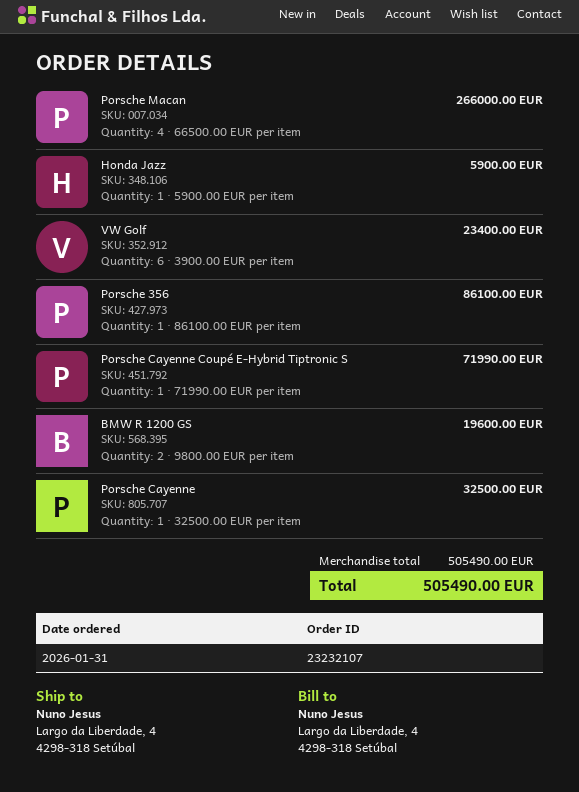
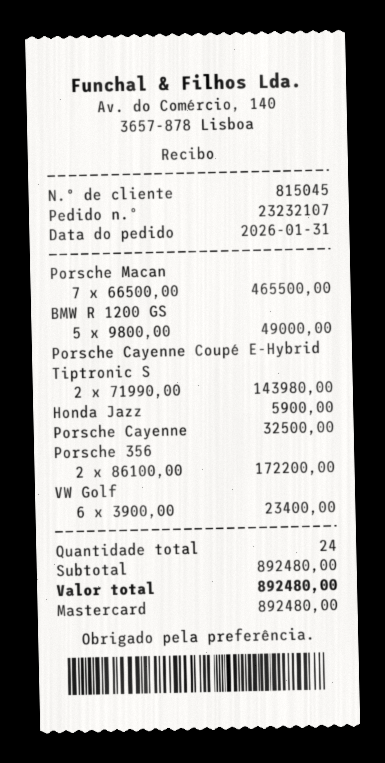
Porsche Macan: 4 x 66500.00 = 266000.00 -> 7 x 66500.00 = 465500.00
Porsche 356: 1 x 86100.00 = 86100.00 -> 2 x 86100.00 = 172200.00
Porsche Cayenne Coupé E-Hybrid Tiptronic S: 1 x 71990.00 = 71990.00 -> 2 x 71990.00 = 143980.00
BMW R 1200 GS: 2 x 9800.00 = 19600.00 -> 5 x 9800.00 = 49000.00
subtotal: 505490.00 -> 892480.00
total: 505490.00 -> 892480.00

